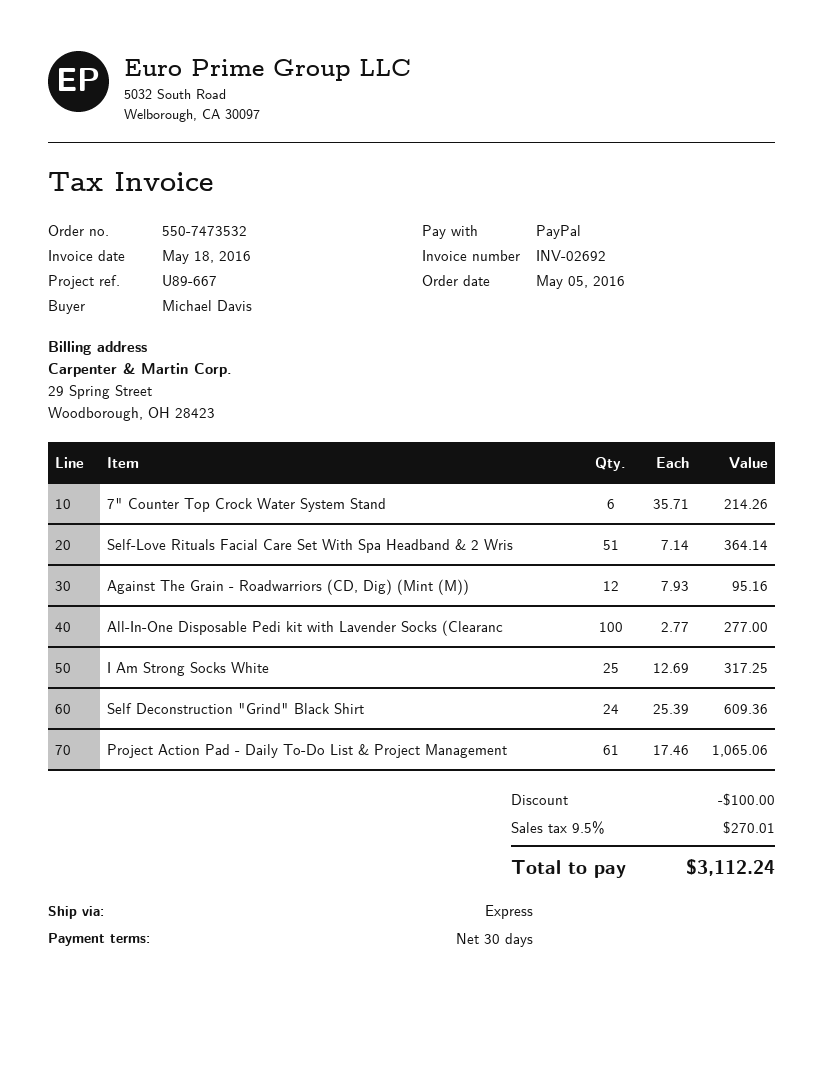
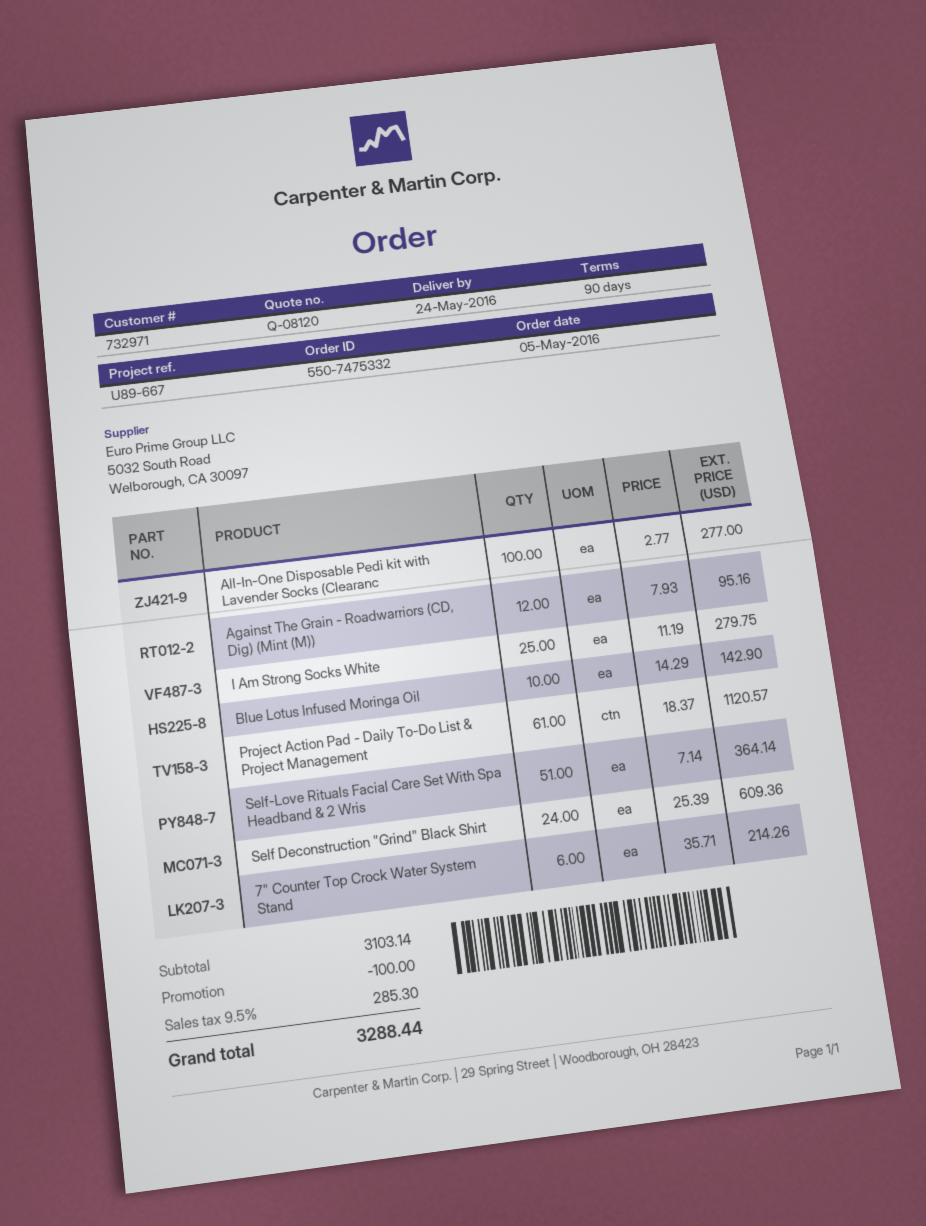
order number: 550-7473532 -> 550-7475332
payment terms: 30 days -> 90 days
I Am Strong Socks White: 25 x 12.69 = 317.25 -> 25 x 11.19 = 279.75
Project Action Pad - Daily To-Do List & Project Management: 61 x 17.46 = 1065.06 -> 61 x 18.37 = 1120.57
Blue Lotus Infused Moringa Oil: none -> 10 x 14.29 = 142.90
tax: 9.5% = 270.01 -> 9.5% = 285.30
total: 3112.24 -> 3288.44

